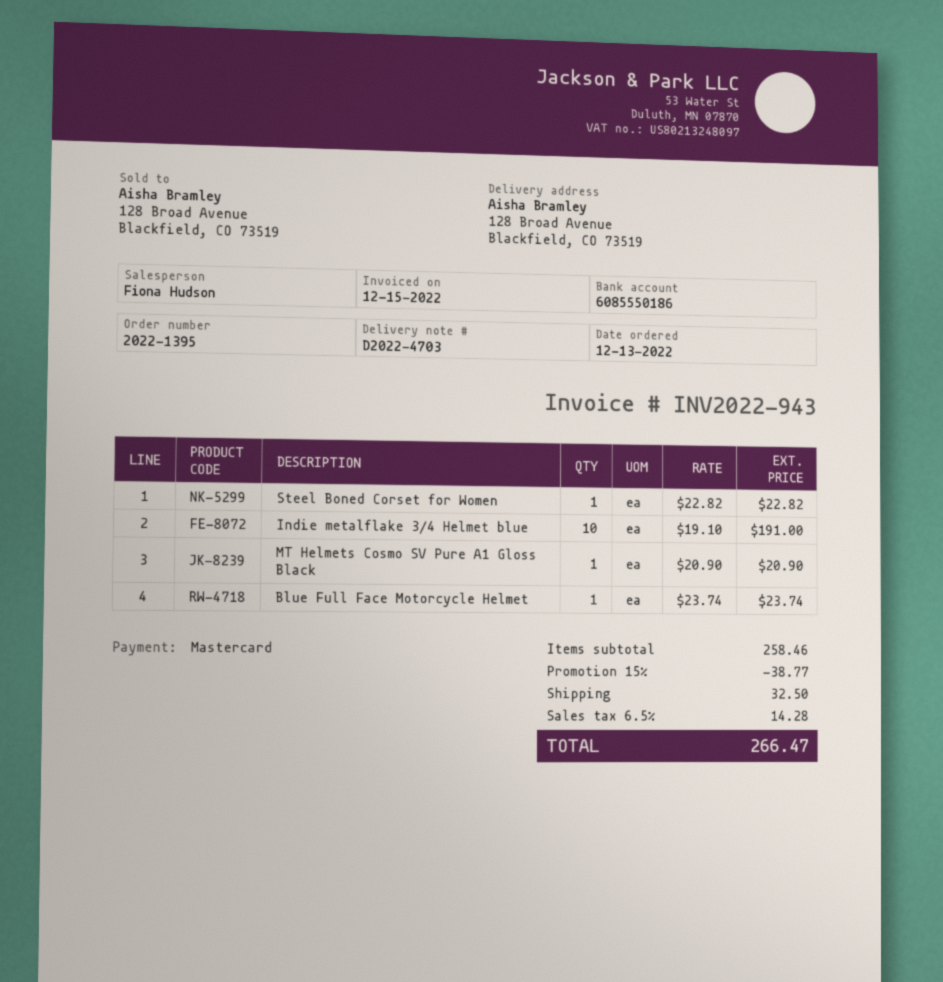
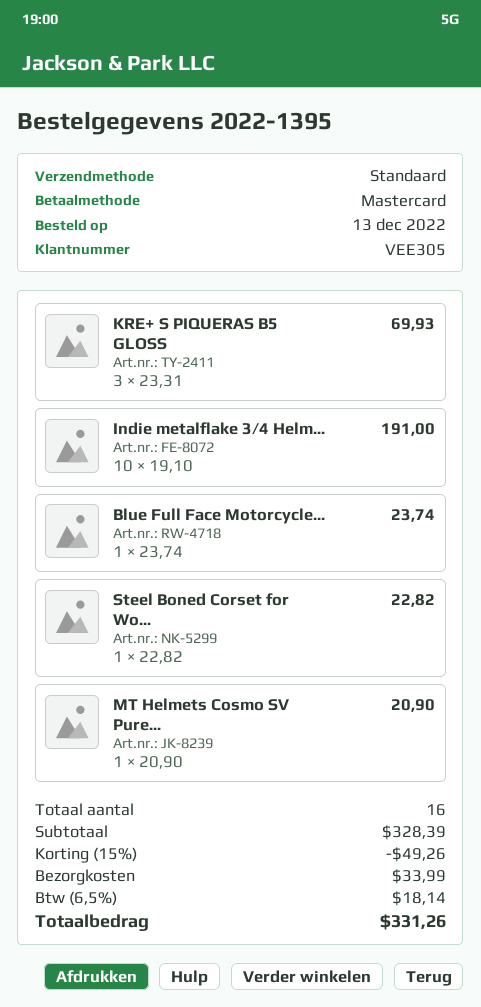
KRE+ S PIQUERAS B5 GLOSS: none -> 3 x 23.31 = 69.93
subtotal: 258.46 -> 328.39
discount: 15% = 38.77 -> 15% = 49.26
shipping: 32.50 -> 33.99
tax: 6.5% = 14.28 -> 6.5% = 18.14
total: 266.47 -> 331.26

